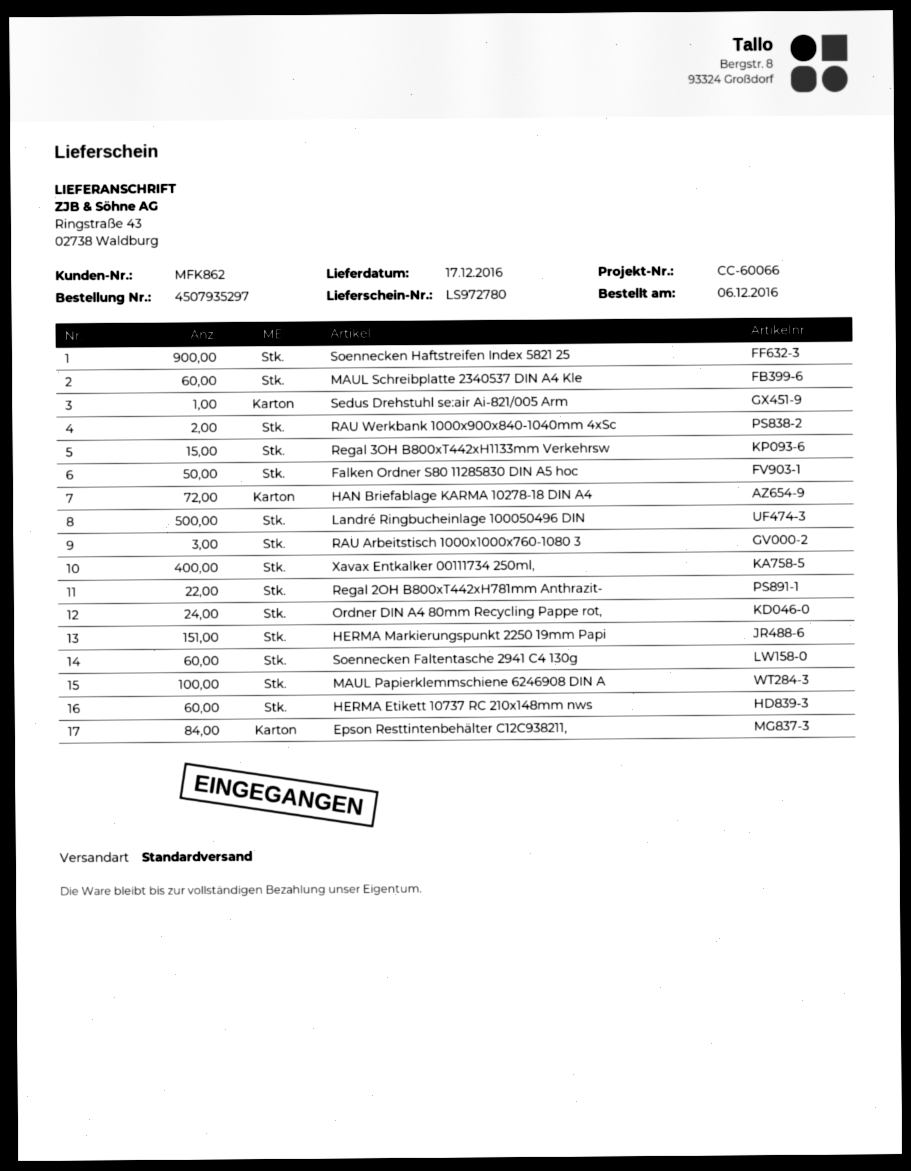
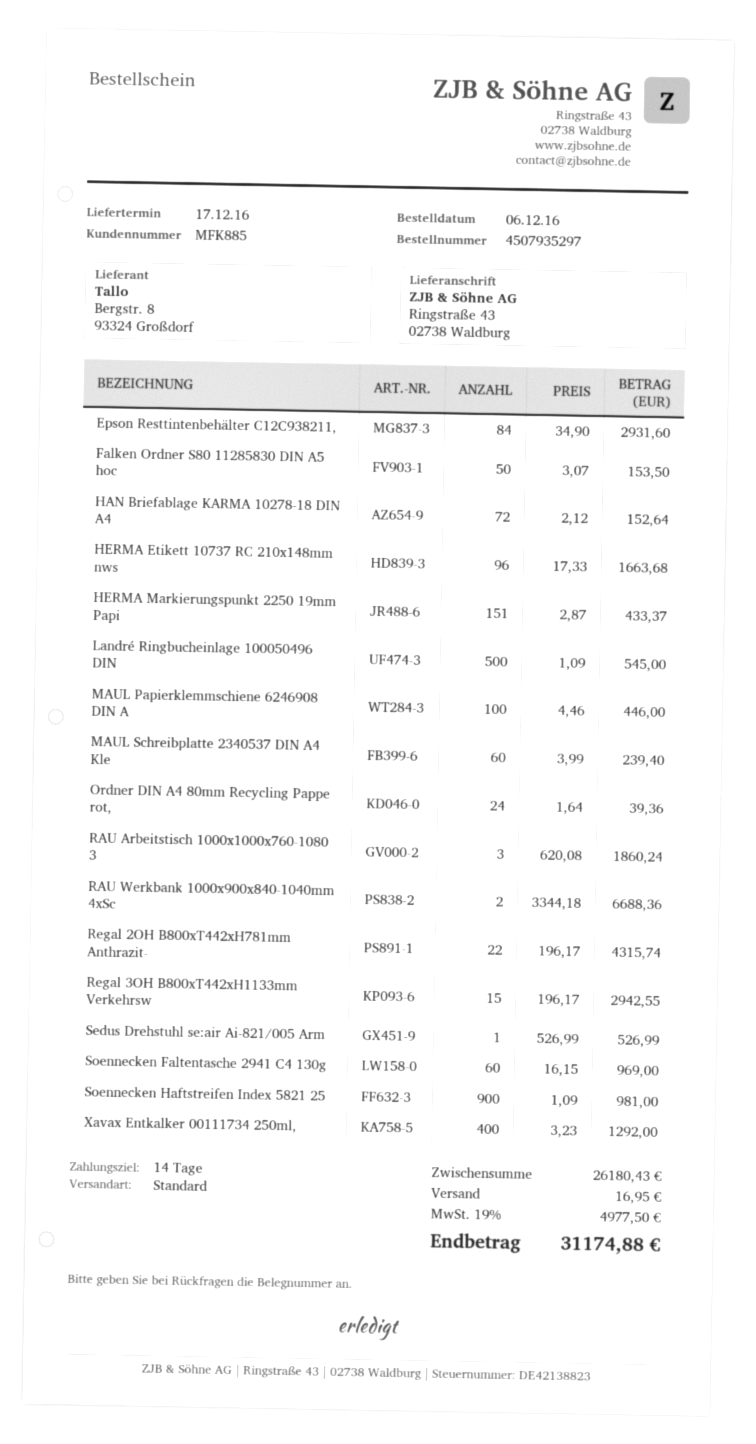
customer number: MFK862 -> MFK885
HERMA Etikett 10737 RC 210x148mm nws: 60 -> 96

